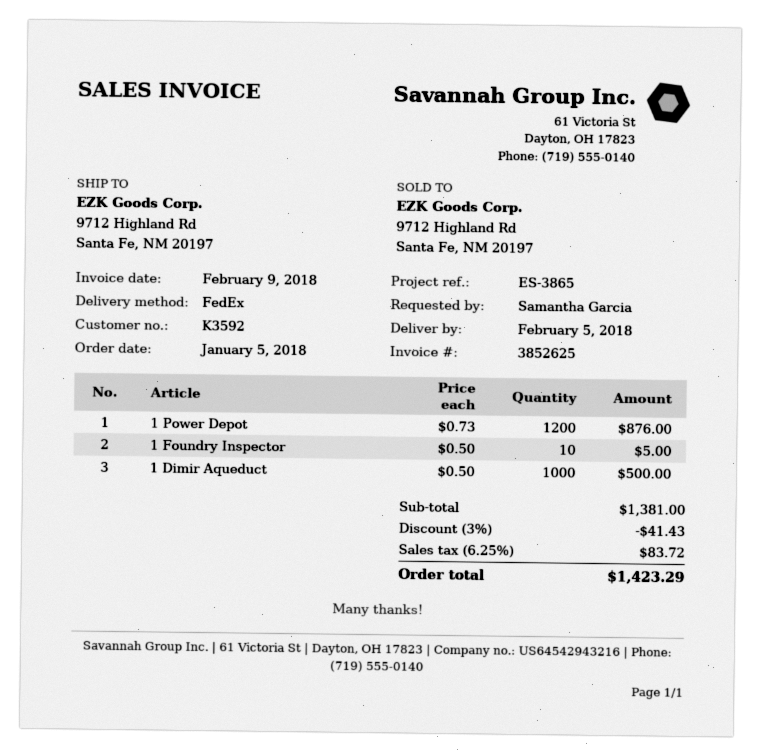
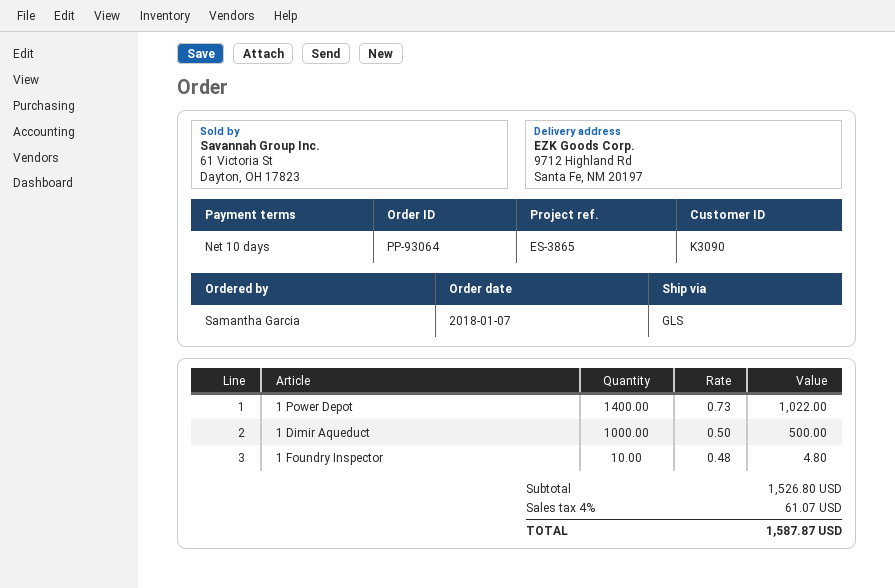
order date: 2018-01-05 -> 2018-01-07
customer number: K3592 -> K3090
shipping method: FedEx -> GLS
1 Power Depot: 1200 x 0.73 = 876.00 -> 1400 x 0.73 = 1022.00
1 Foundry Inspector: 10 x 0.50 = 5.00 -> 10 x 0.48 = 4.80
subtotal: 1381.00 -> 1526.80
discount: 3% = 41.43 -> none
tax: 6.25% = 83.72 -> 4% = 61.07
total: 1423.29 -> 1587.87

